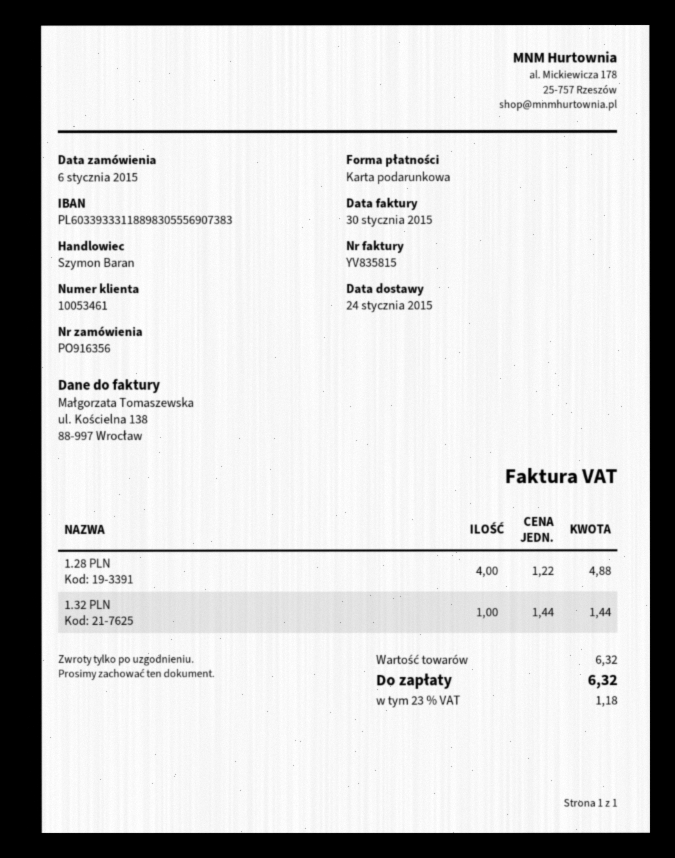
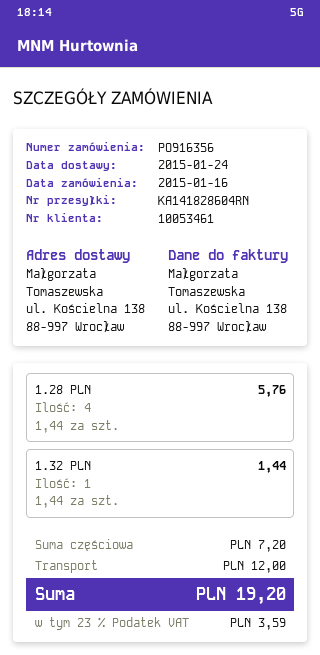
order date: 2015-01-06 -> 2015-01-16
1.28 PLN: 4 x 1.22 = 4.88 -> 4 x 1.44 = 5.76
subtotal: 6.32 -> 7.20
shipping: none -> 12.00
tax: 23% = 1.18 -> 23% = 3.59
total: 6.32 -> 19.20

